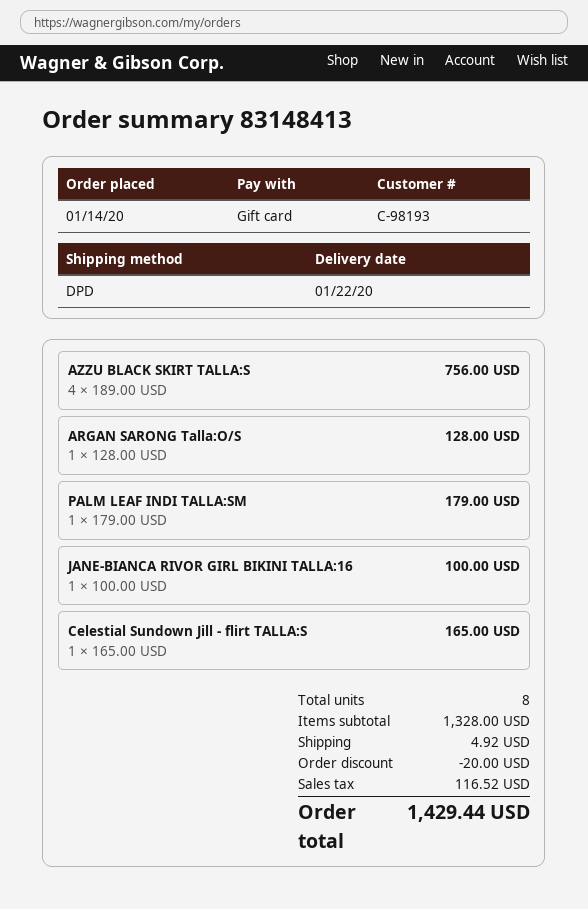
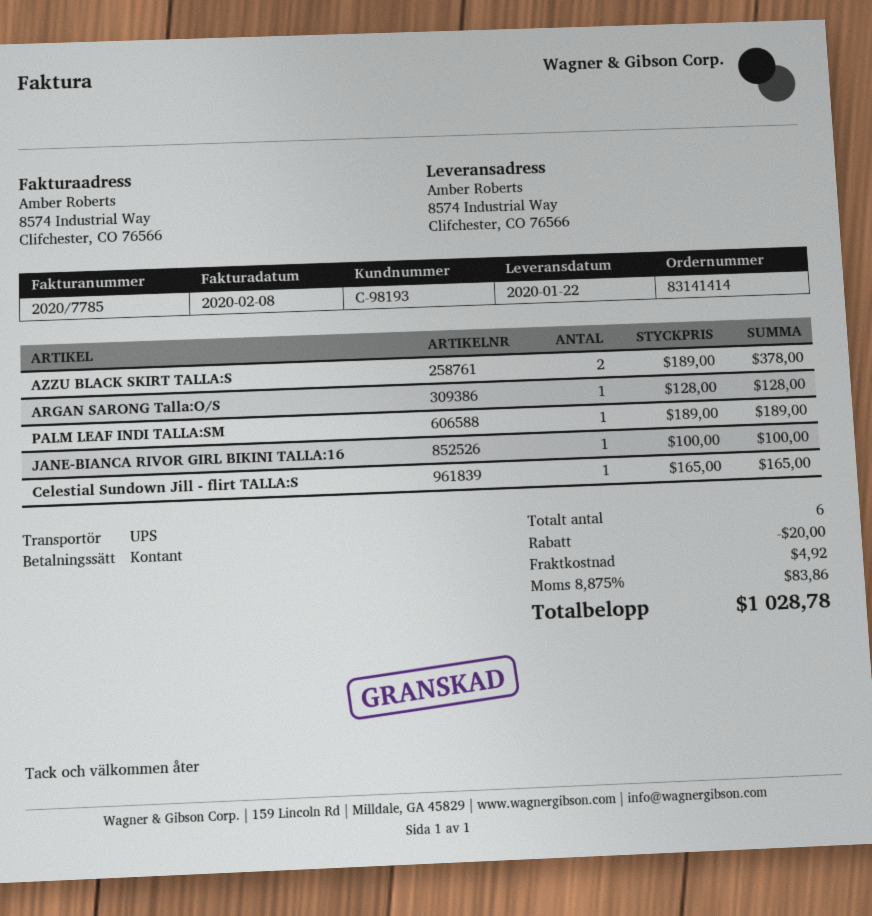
order number: 83148413 -> 83141414
payment method: gift card -> cash
shipping method: DPD -> UPS
AZZU BLACK SKIRT TALLA:S: 4 x 189.00 = 756.00 -> 2 x 189.00 = 378.00
PALM LEAF INDI TALLA:SM: 1 x 179.00 = 179.00 -> 1 x 189.00 = 189.00
total quantity: 8 -> 6
tax: 116.52 -> 83.86
total: 1429.44 -> 1028.78

